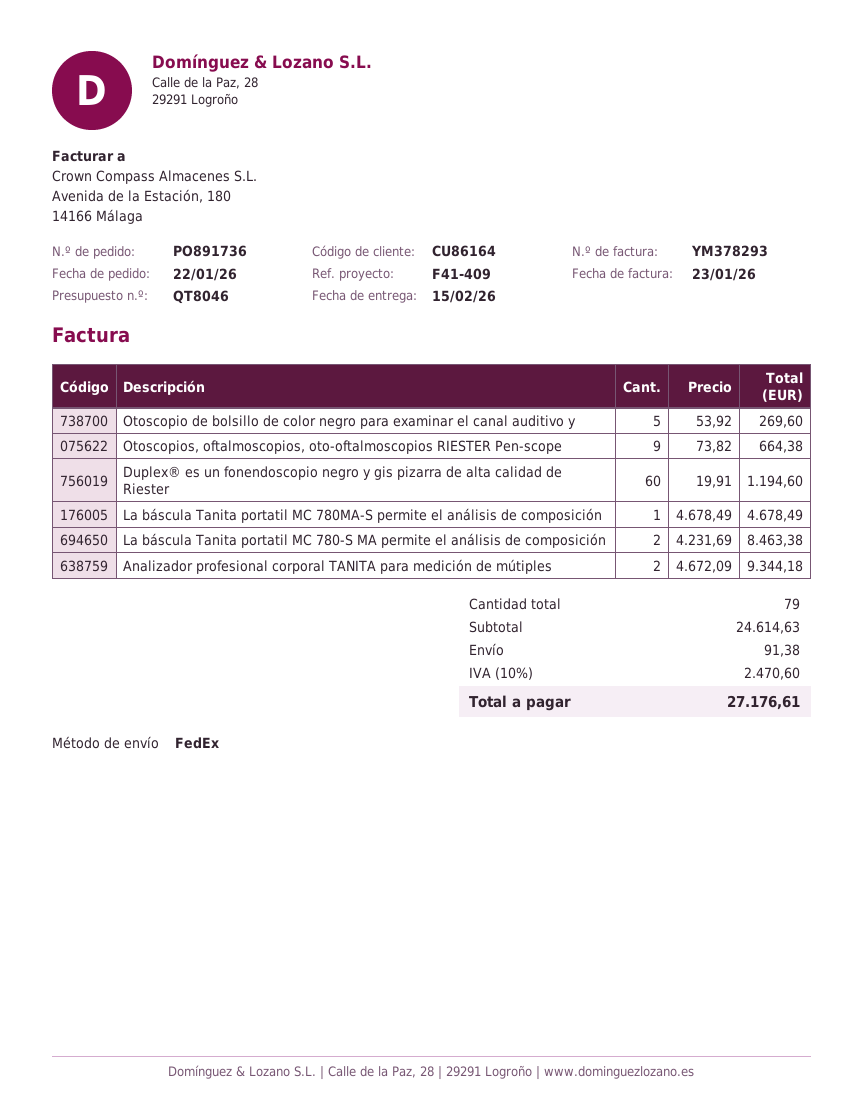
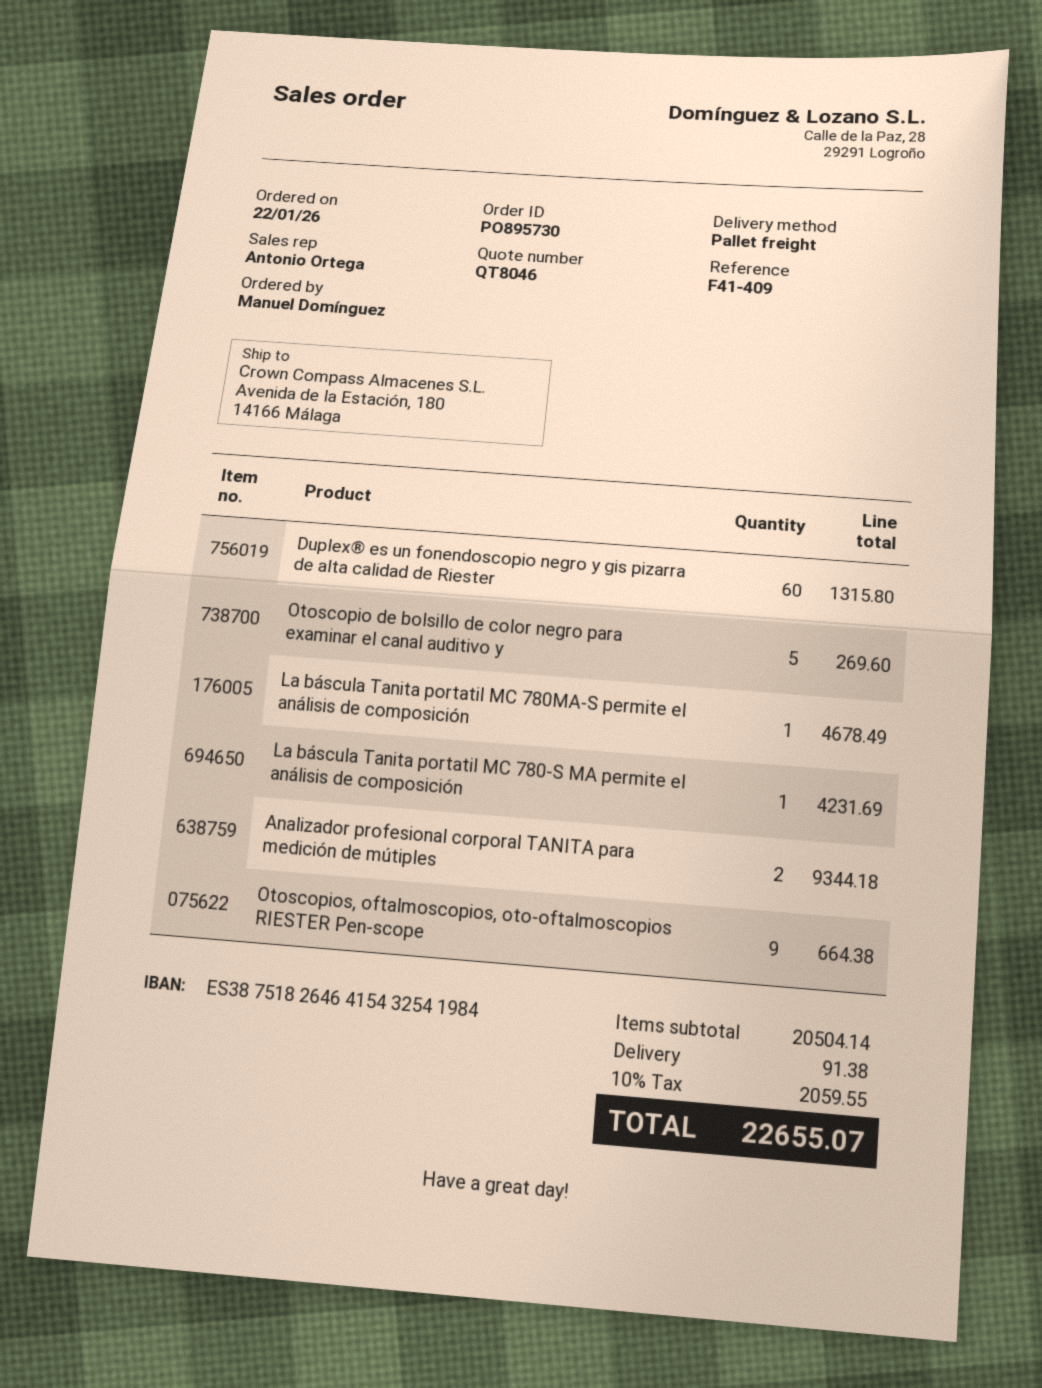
order number: PO891736 -> PO895730
shipping method: FedEx -> pallet freight
Duplex® es un fonendoscopio negro y gis pizarra de alta calidad de Riester: 60 for 1194.60 -> 60 for 1315.80
La báscula Tanita portatil MC 780-S MA permite el análisis de composición: 2 for 8463.38 -> 1 for 4231.69
subtotal: 24614.63 -> 20504.14
tax: 10% = 2470.60 -> 10% = 2059.55
total: 27176.61 -> 22655.07

